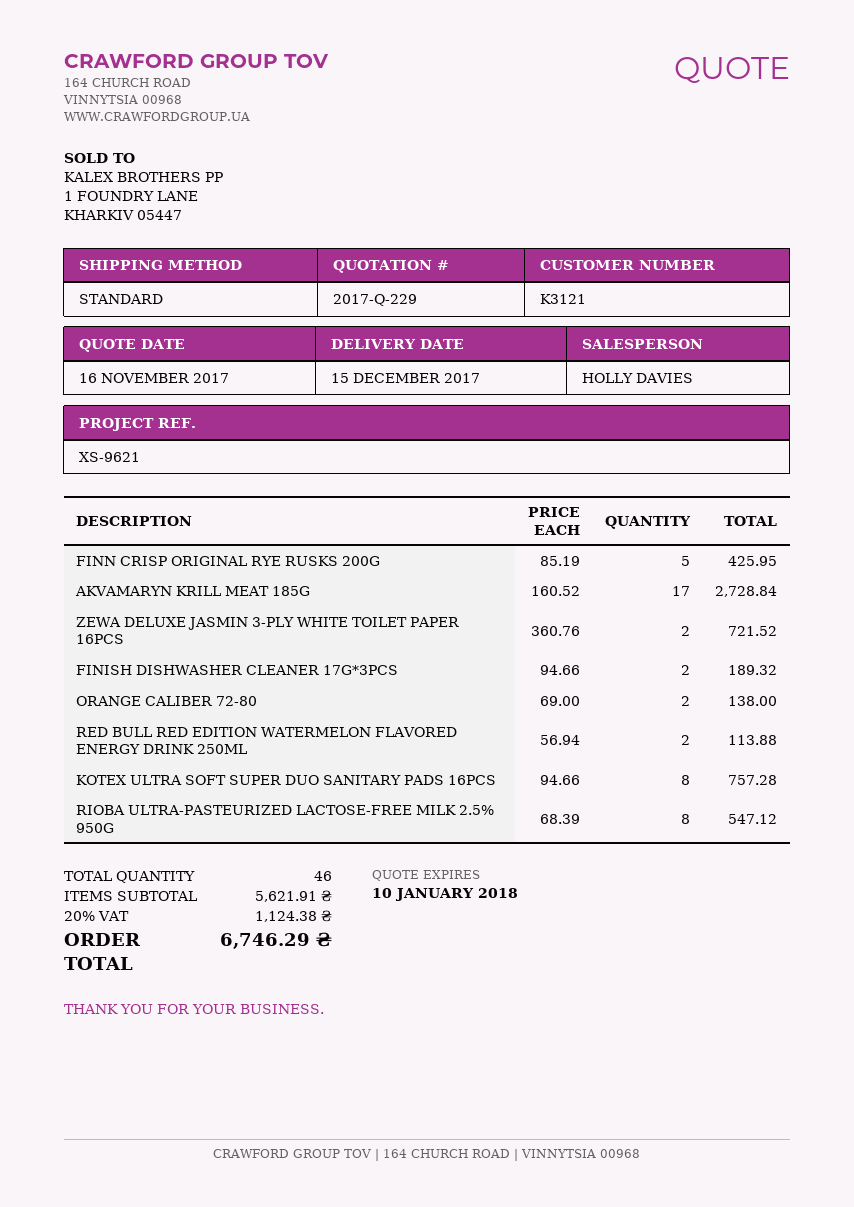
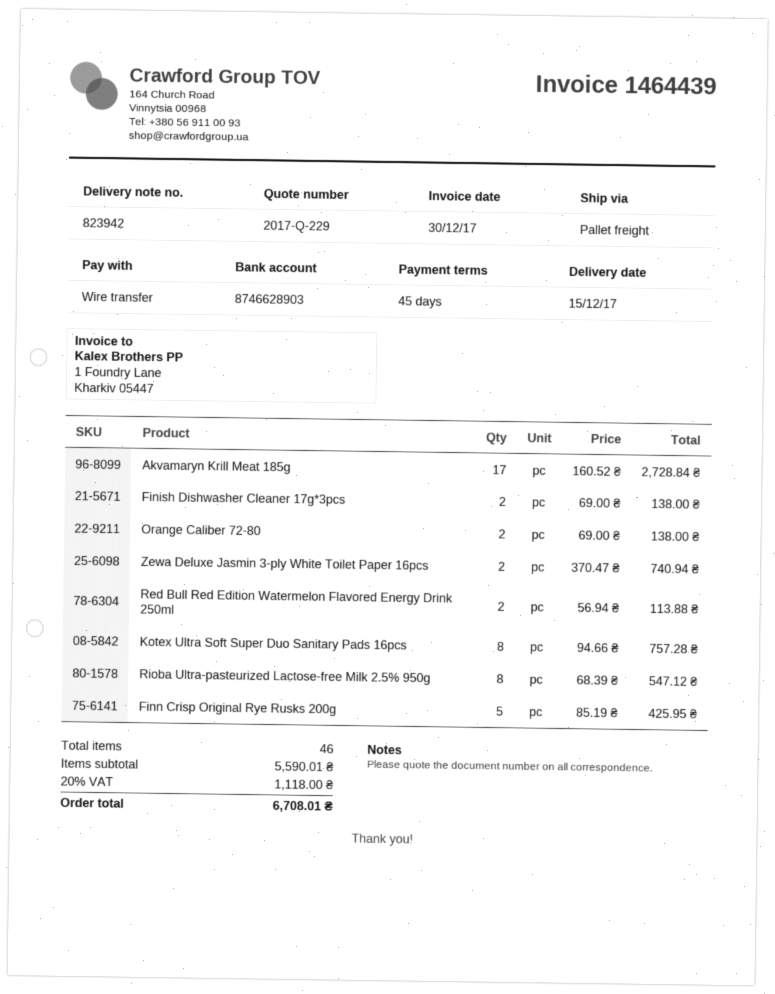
shipping method: standard -> pallet freight
ZEWA DELUXE JASMIN 3-PLY WHITE TOILET PAPER 16PCS: 2 x 360.76 = 721.52 -> 2 x 370.47 = 740.94
FINISH DISHWASHER CLEANER 17G*3PCS: 2 x 94.66 = 189.32 -> 2 x 69.00 = 138.00
subtotal: 5621.91 -> 5590.01
tax: 20% = 1124.38 -> 20% = 1118.00
total: 6746.29 -> 6708.01

